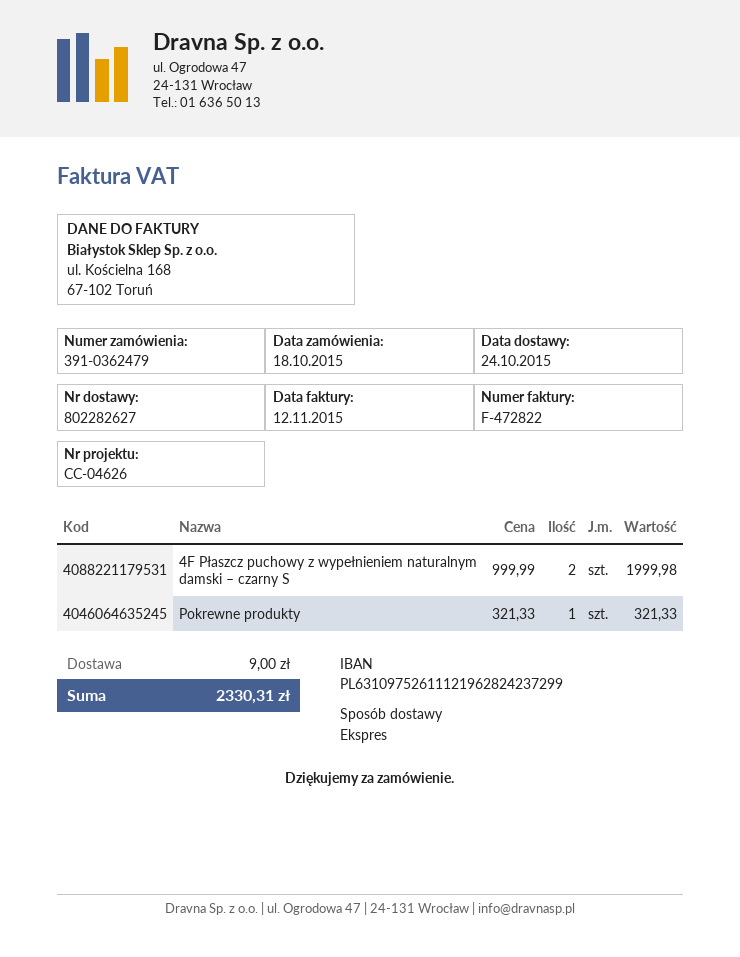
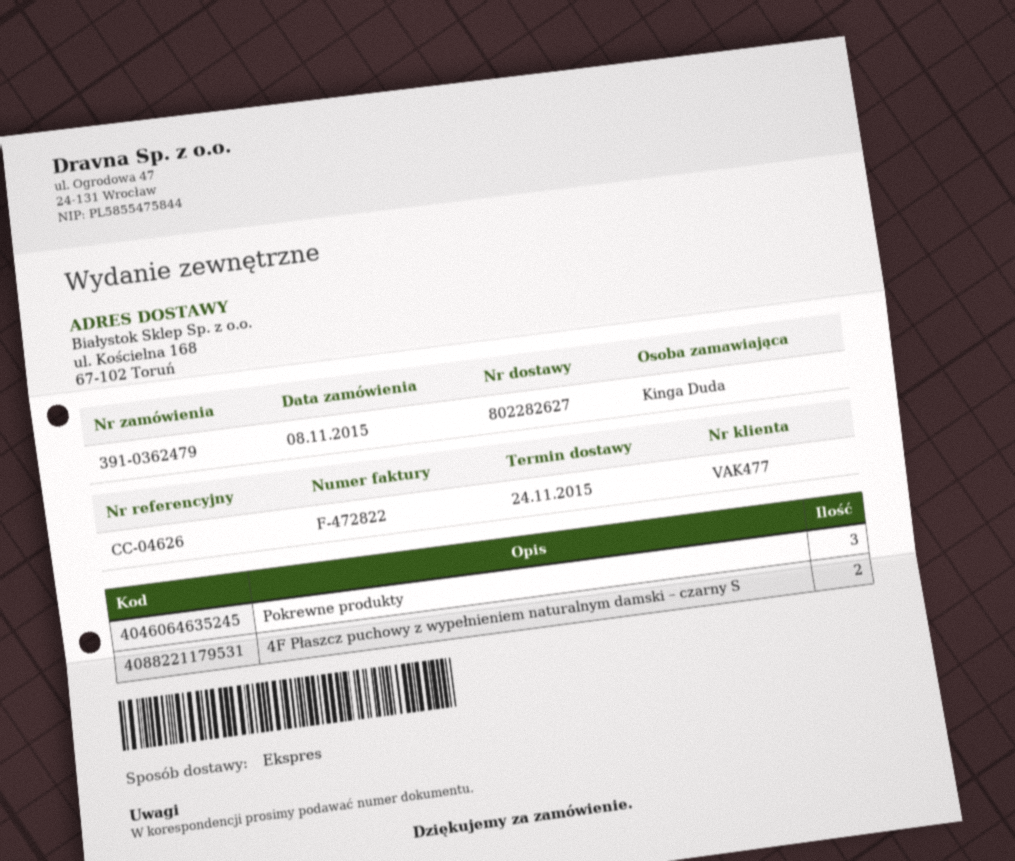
order date: 2015-10-18 -> 2015-11-08
delivery date: 2015-10-24 -> 2015-11-24
Pokrewne produkty: 1 -> 3

